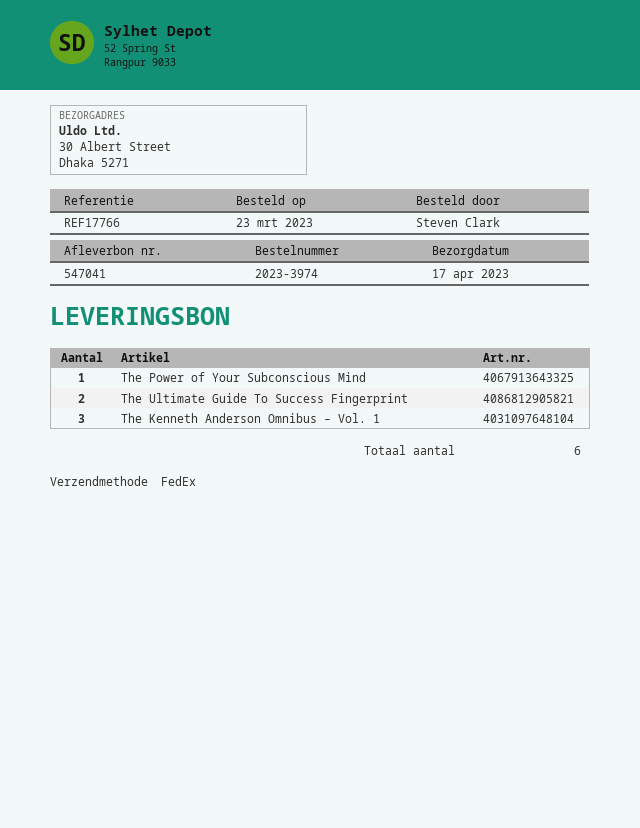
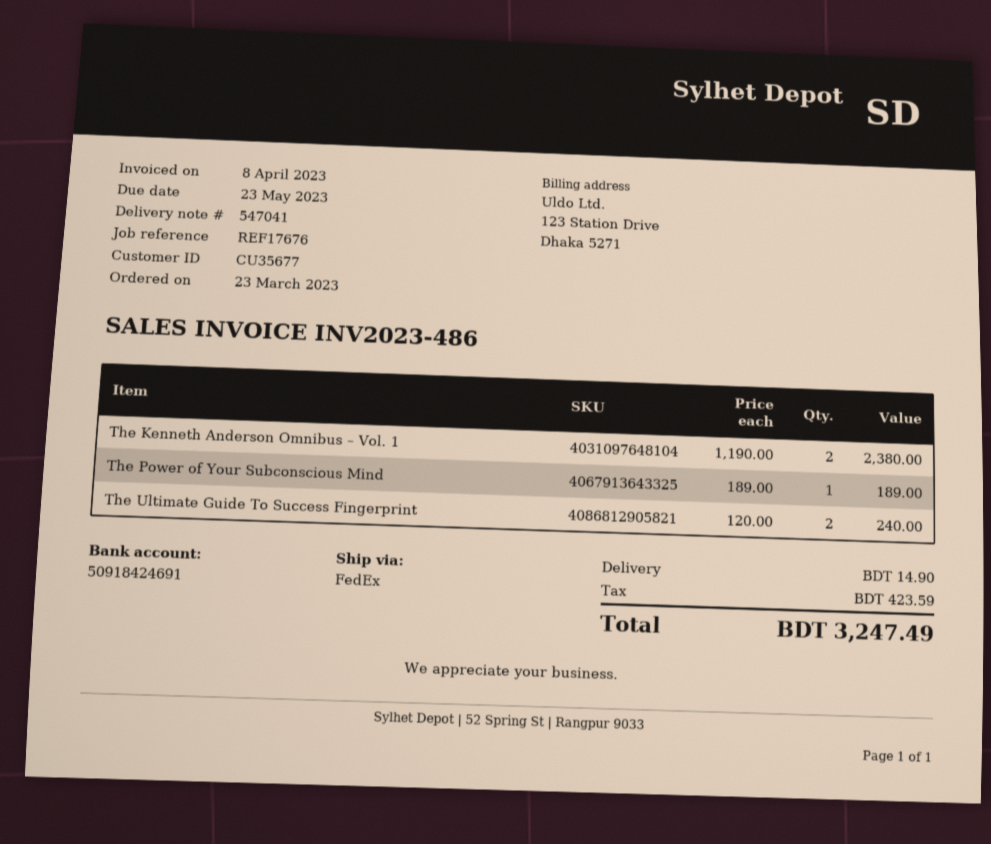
reference: REF17766 -> REF17676
The Kenneth Anderson Omnibus – Vol. 1: 3 -> 2

